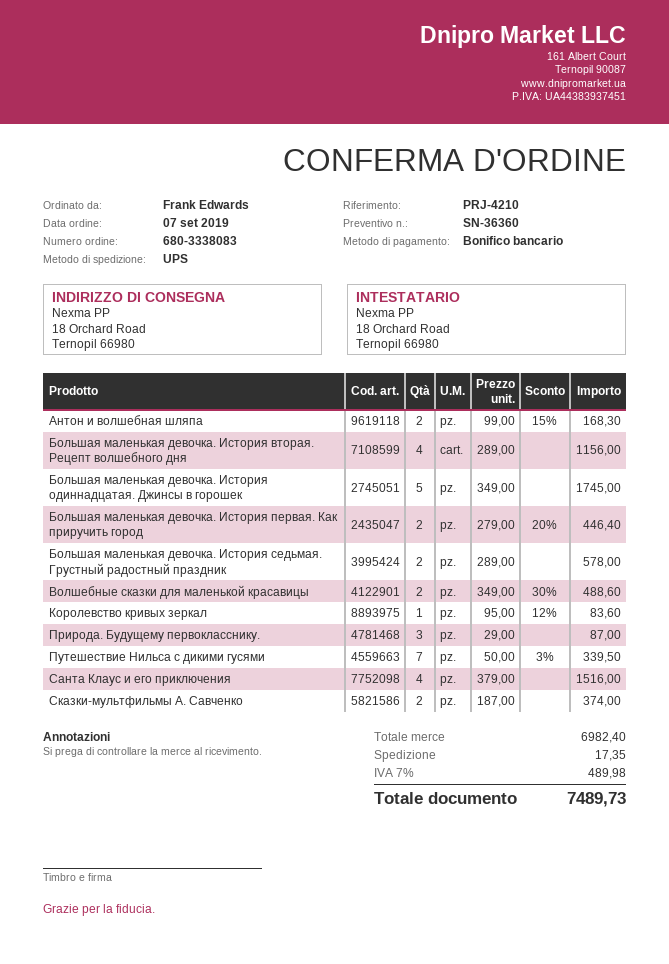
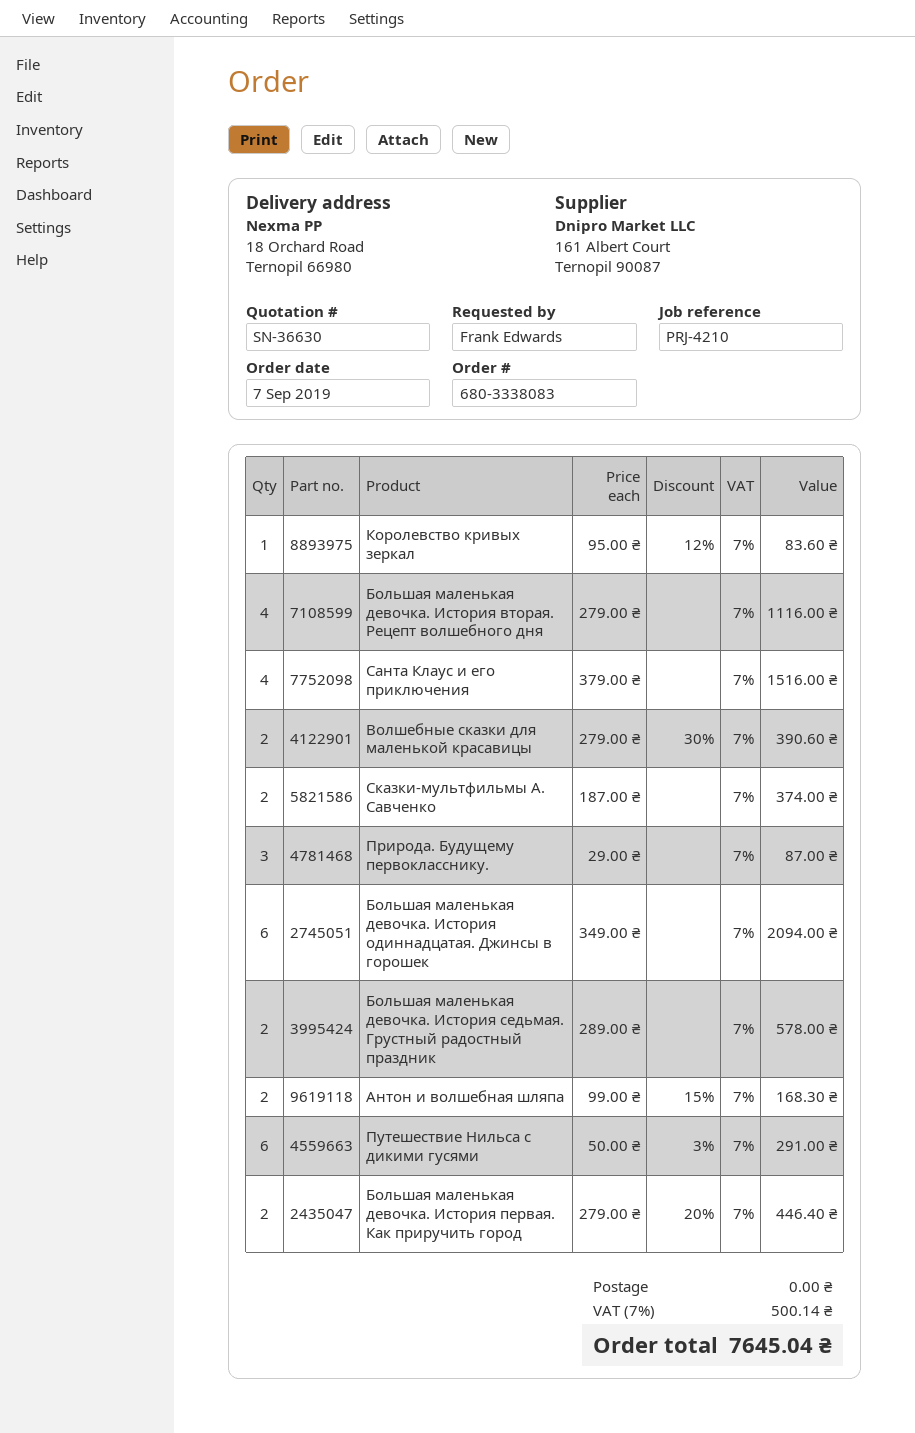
quote number: SN-36360 -> SN-36630
Большая маленькая девочка. История вторая. Рецепт волшебного дня: 4 x 289.00 = 1156.00 -> 4 x 279.00 = 1116.00
Большая маленькая девочка. История одиннадцатая. Джинсы в горошек: 5 x 349.00 = 1745.00 -> 6 x 349.00 = 2094.00
Волшебные сказки для маленькой красавицы: 2 x 349.00 - 30% = 488.60 -> 2 x 279.00 - 30% = 390.60
Путешествие Нильса с дикими гусями: 7 x 50.00 - 3% = 339.50 -> 6 x 50.00 - 3% = 291.00
shipping: 17.35 -> 0.00
tax: 7% = 489.98 -> 7% = 500.14
total: 7489.73 -> 7645.04

